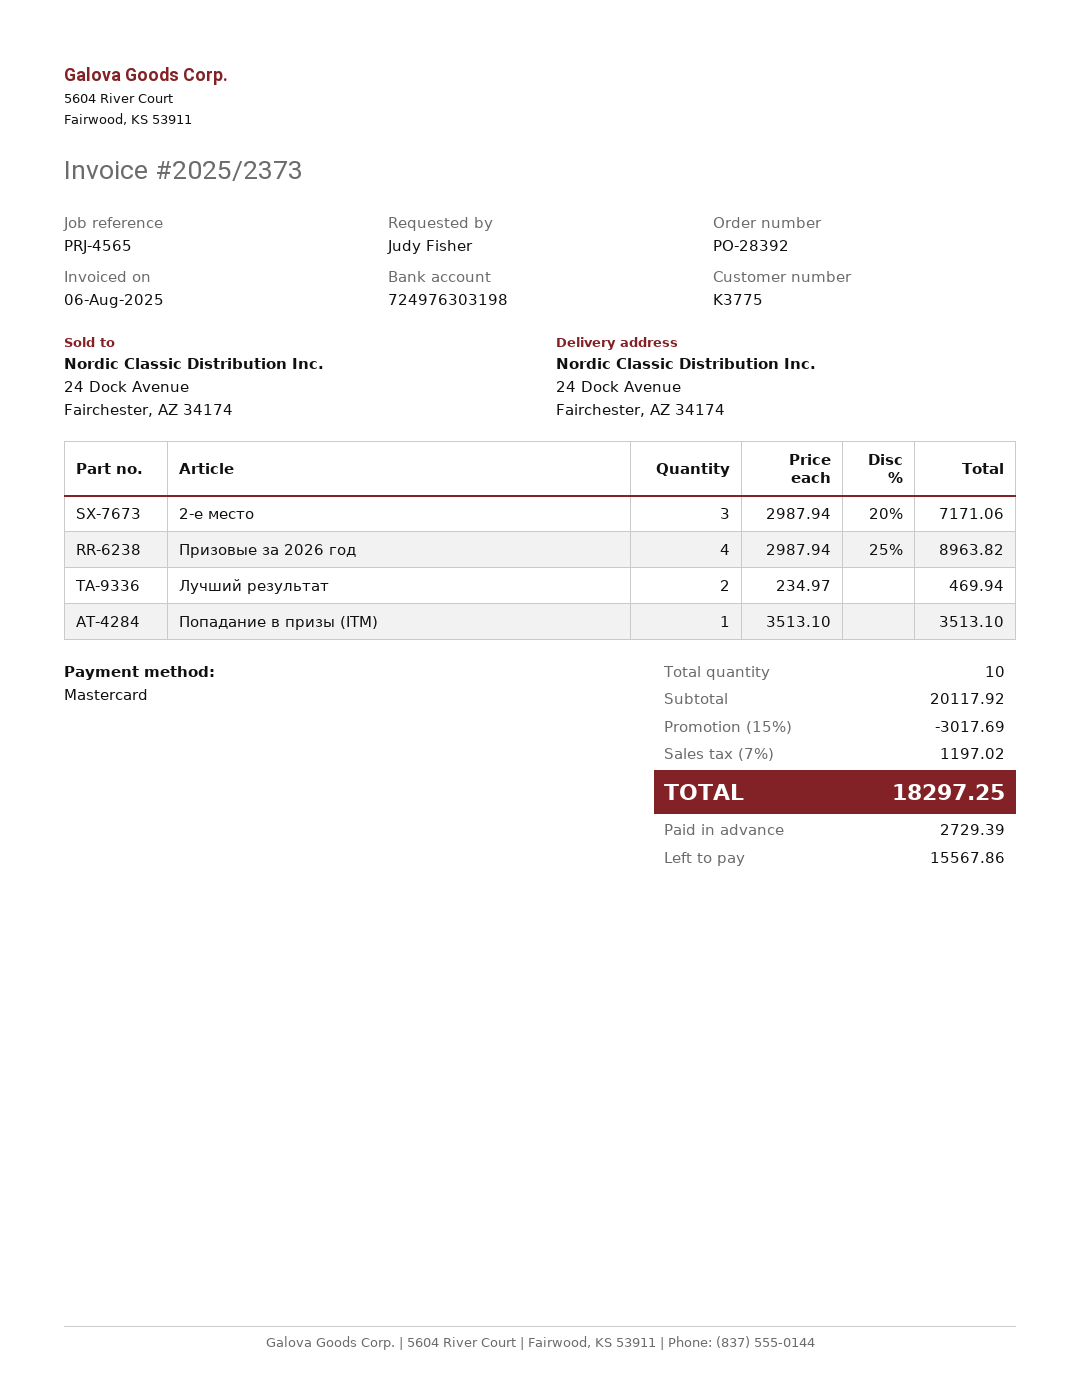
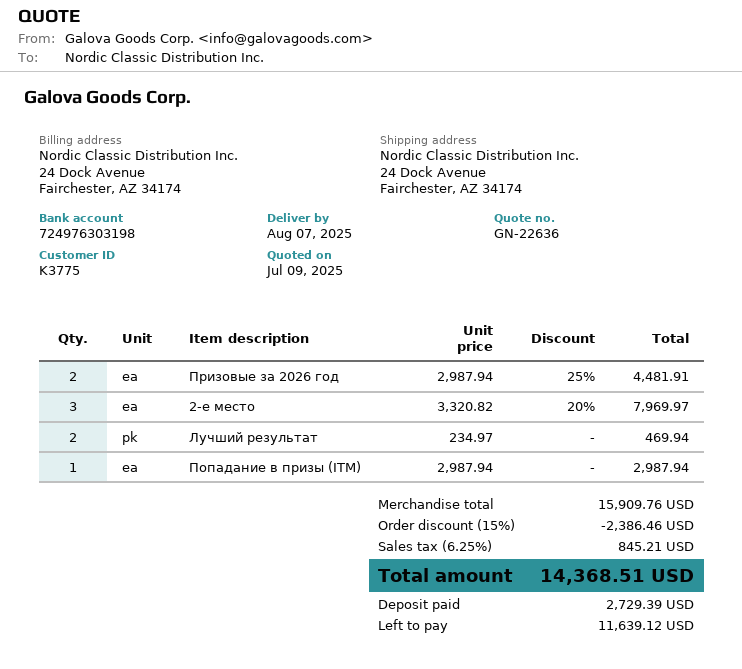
2-е место: 3 x 2987.94 - 20% = 7171.06 -> 3 x 3320.82 - 20% = 7969.97
Призовые за 2026 год: 4 x 2987.94 - 25% = 8963.82 -> 2 x 2987.94 - 25% = 4481.91
Попадание в призы (ITM): 1 x 3513.10 = 3513.10 -> 1 x 2987.94 = 2987.94
subtotal: 20117.92 -> 15909.76
discount: 15% = 3017.69 -> 15% = 2386.46
tax: 7% = 1197.02 -> 6.25% = 845.21
total: 18297.25 -> 14368.51
balance: 15567.86 -> 11639.12

